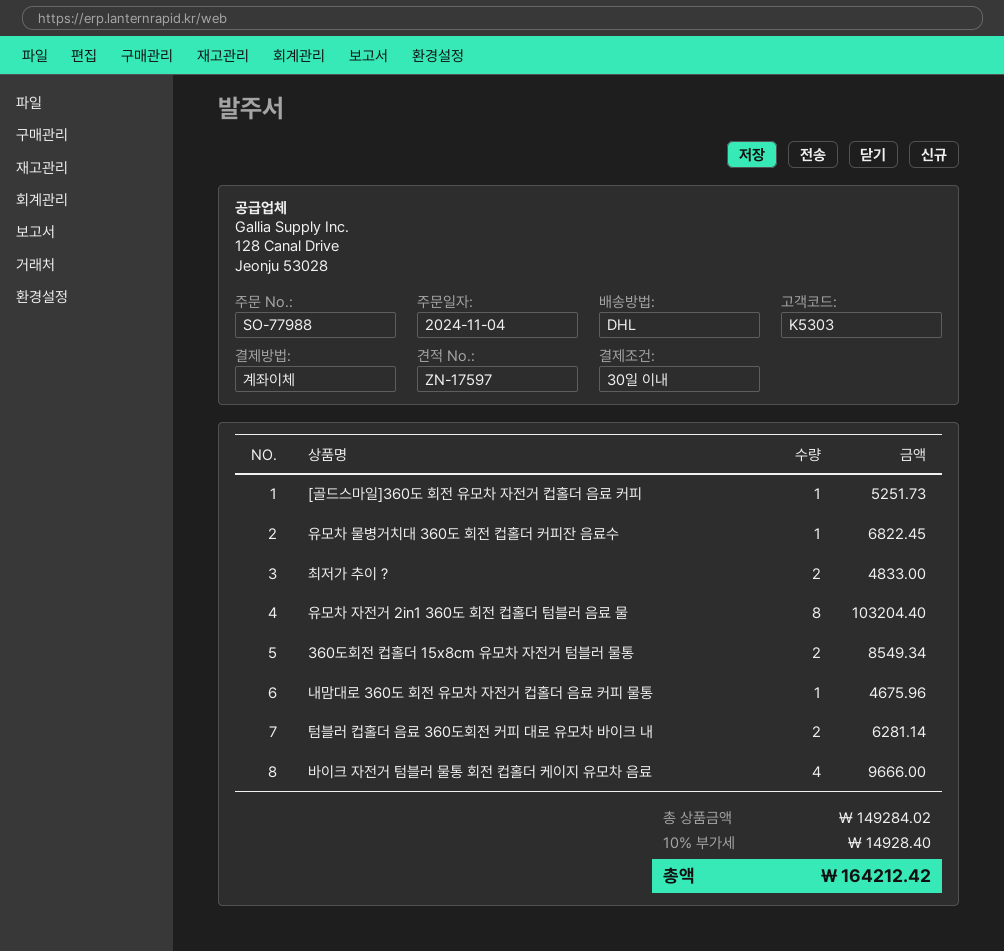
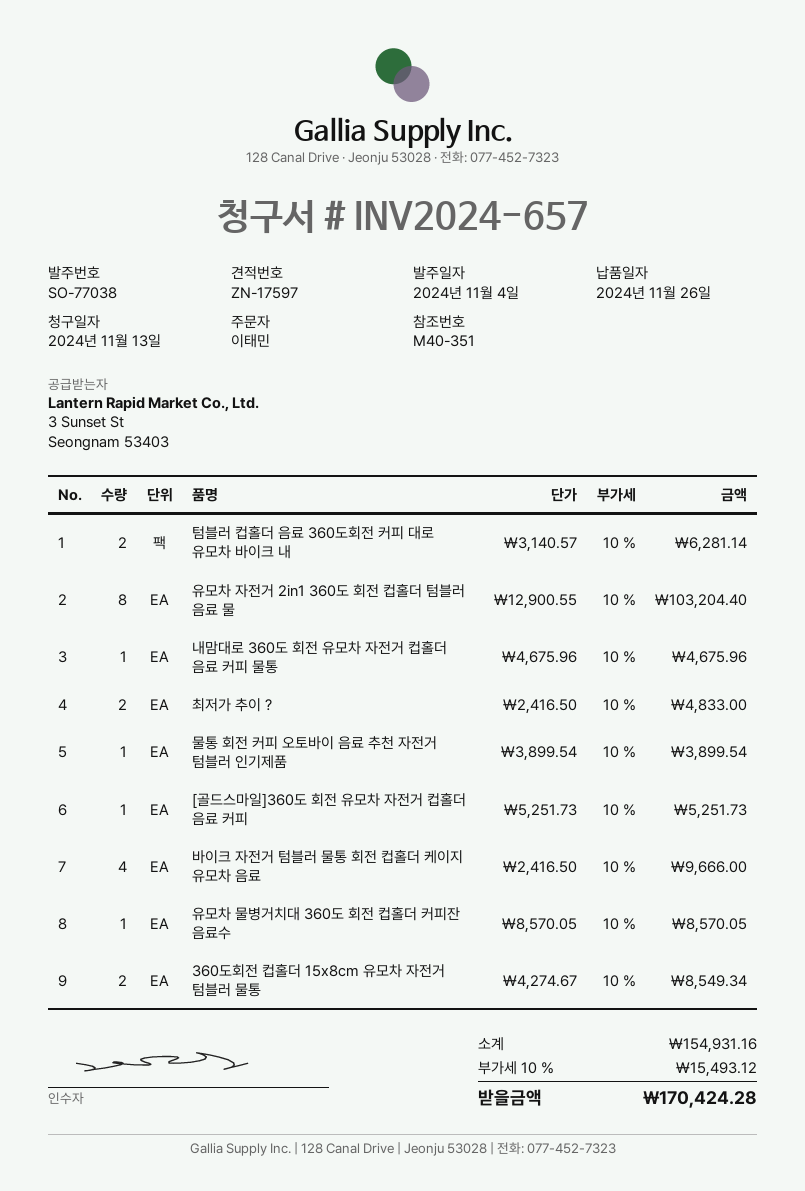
order number: SO-77988 -> SO-77038
유모차 물병거치대 360도 회전 컵홀더 커피잔 음료수: 1 for 6822.45 -> 1 for 8570.05
물통 회전 커피 오토바이 음료 추천 자전거 텀블러 인기제품: none -> 1 for 3899.54
subtotal: 149284.02 -> 154931.16
tax: 10% = 14928.40 -> 10% = 15493.12
total: 164212.42 -> 170424.28

